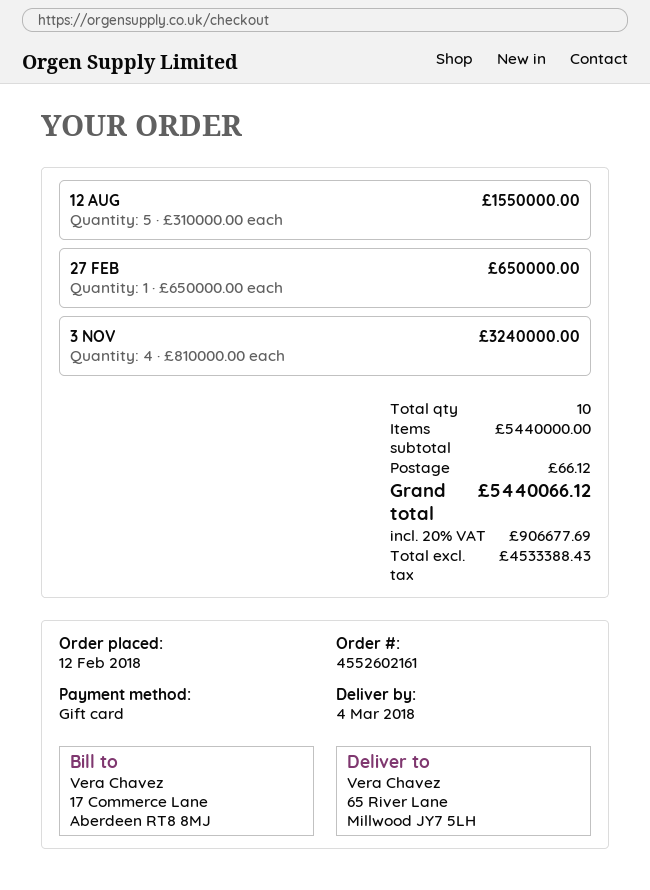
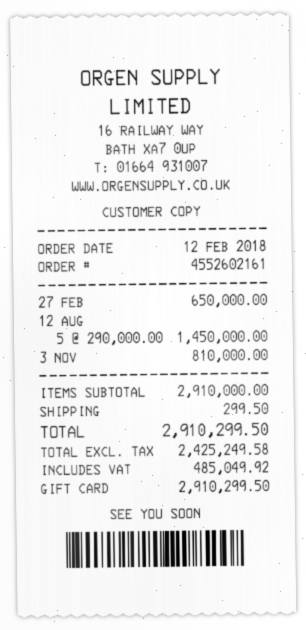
12 AUG: 5 x 310000.00 = 1550000.00 -> 5 x 290000.00 = 1450000.00
3 NOV: 4 x 810000.00 = 3240000.00 -> 1 x 810000.00 = 810000.00
subtotal: 5440000.00 -> 2910000.00
shipping: 66.12 -> 299.50
net: 4533388.43 -> 2425249.58
tax: 906677.69 -> 485049.92
total: 5440066.12 -> 2910299.50

